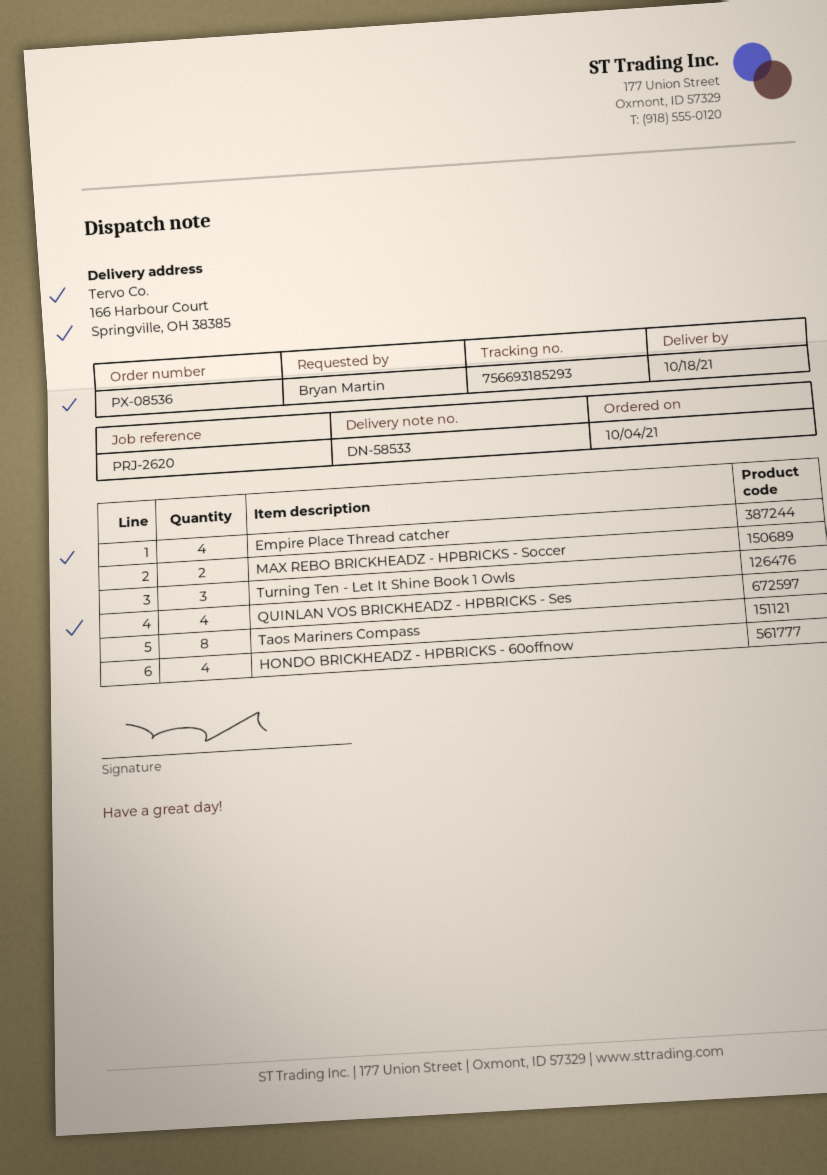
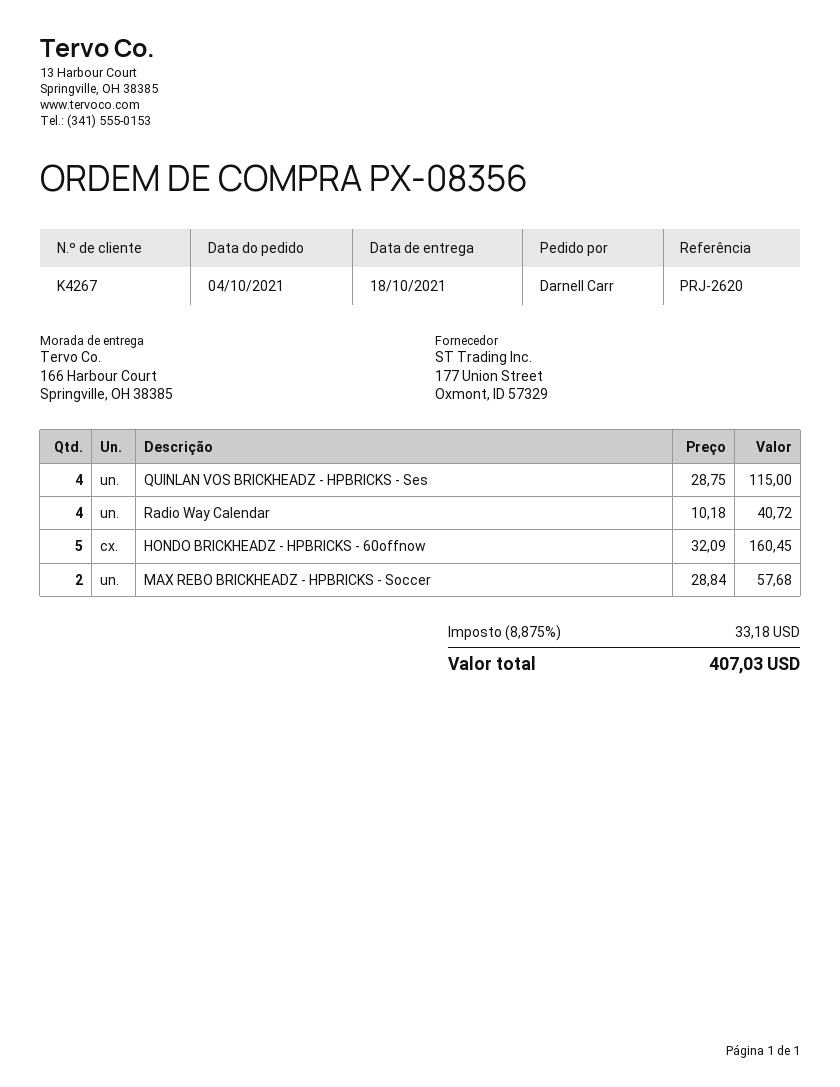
order number: PX-08536 -> PX-08356
ordered by: Bryan Martin -> Darnell Carr
Empire Place Thread catcher: 4 -> none
Turning Ten - Let It Shine Book 1 Owls: 3 -> none
Taos Mariners Compass: 8 -> none
HONDO BRICKHEADZ - HPBRICKS - 60offnow: 4 -> 5
Radio Way Calendar: none -> 4

